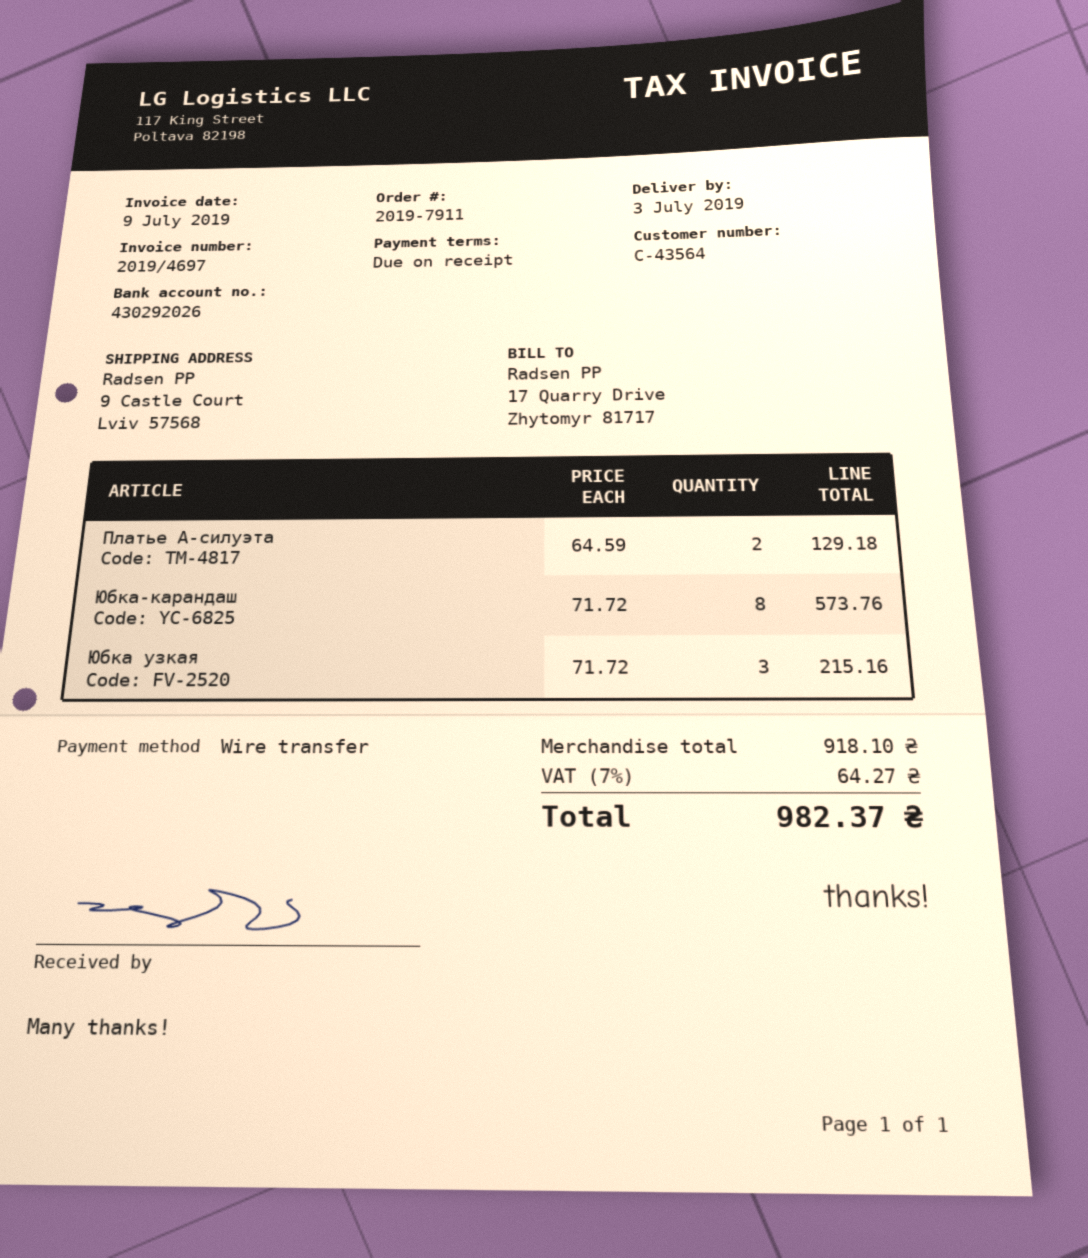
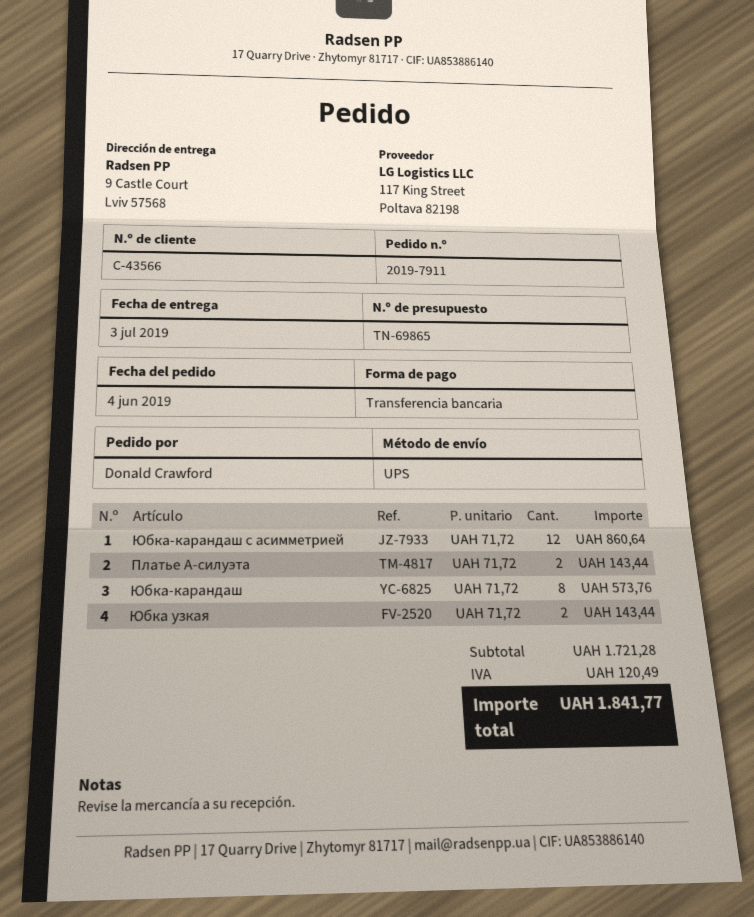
customer number: C-43564 -> C-43566
Платье А-силуэта: 2 x 64.59 = 129.18 -> 2 x 71.72 = 143.44
Юбка узкая: 3 x 71.72 = 215.16 -> 2 x 71.72 = 143.44
Юбка-карандаш с асимметрией: none -> 12 x 71.72 = 860.64
subtotal: 918.10 -> 1721.28
tax: 64.27 -> 120.49
total: 982.37 -> 1841.77

